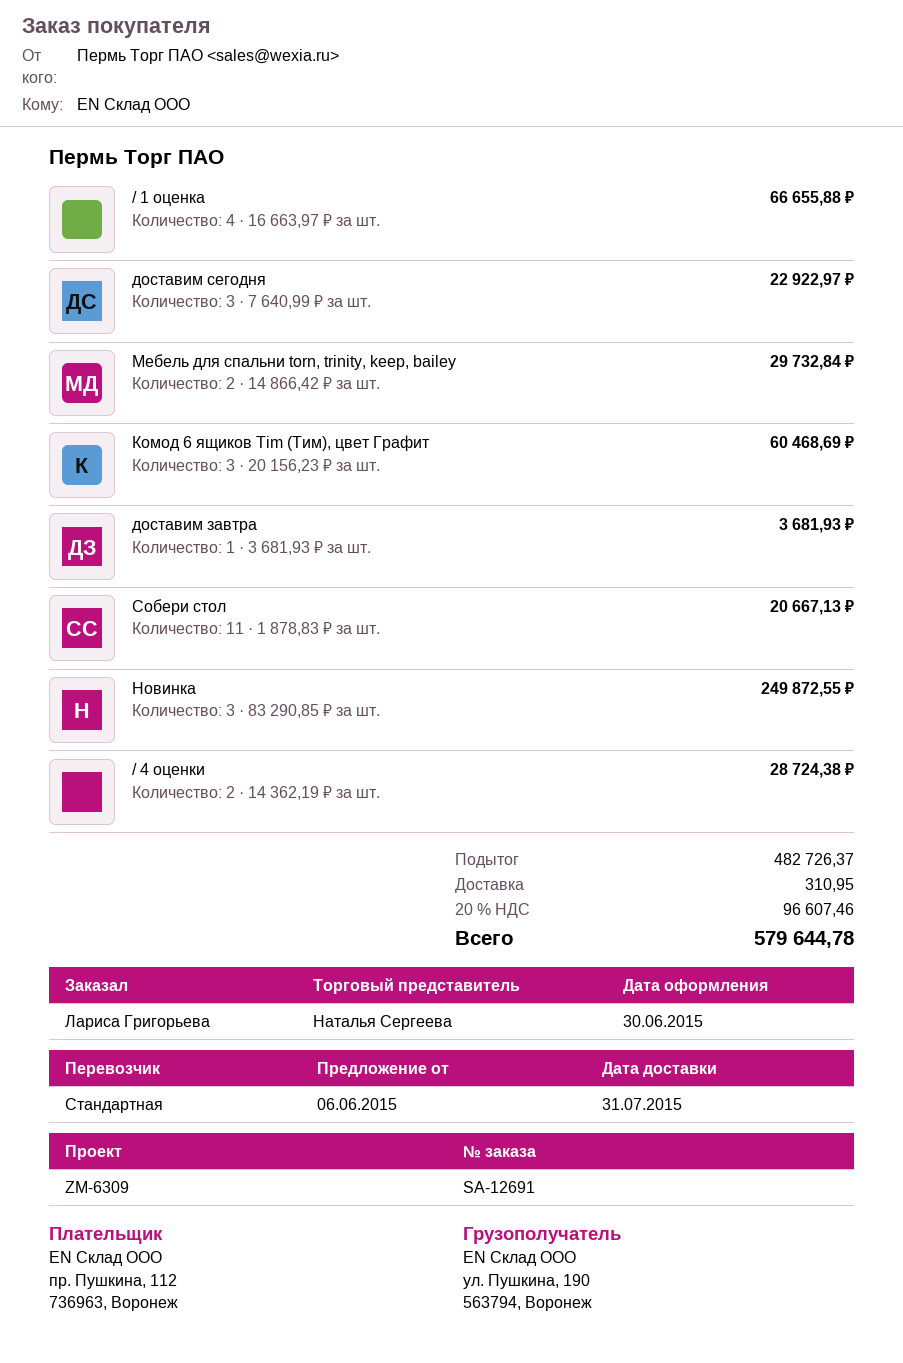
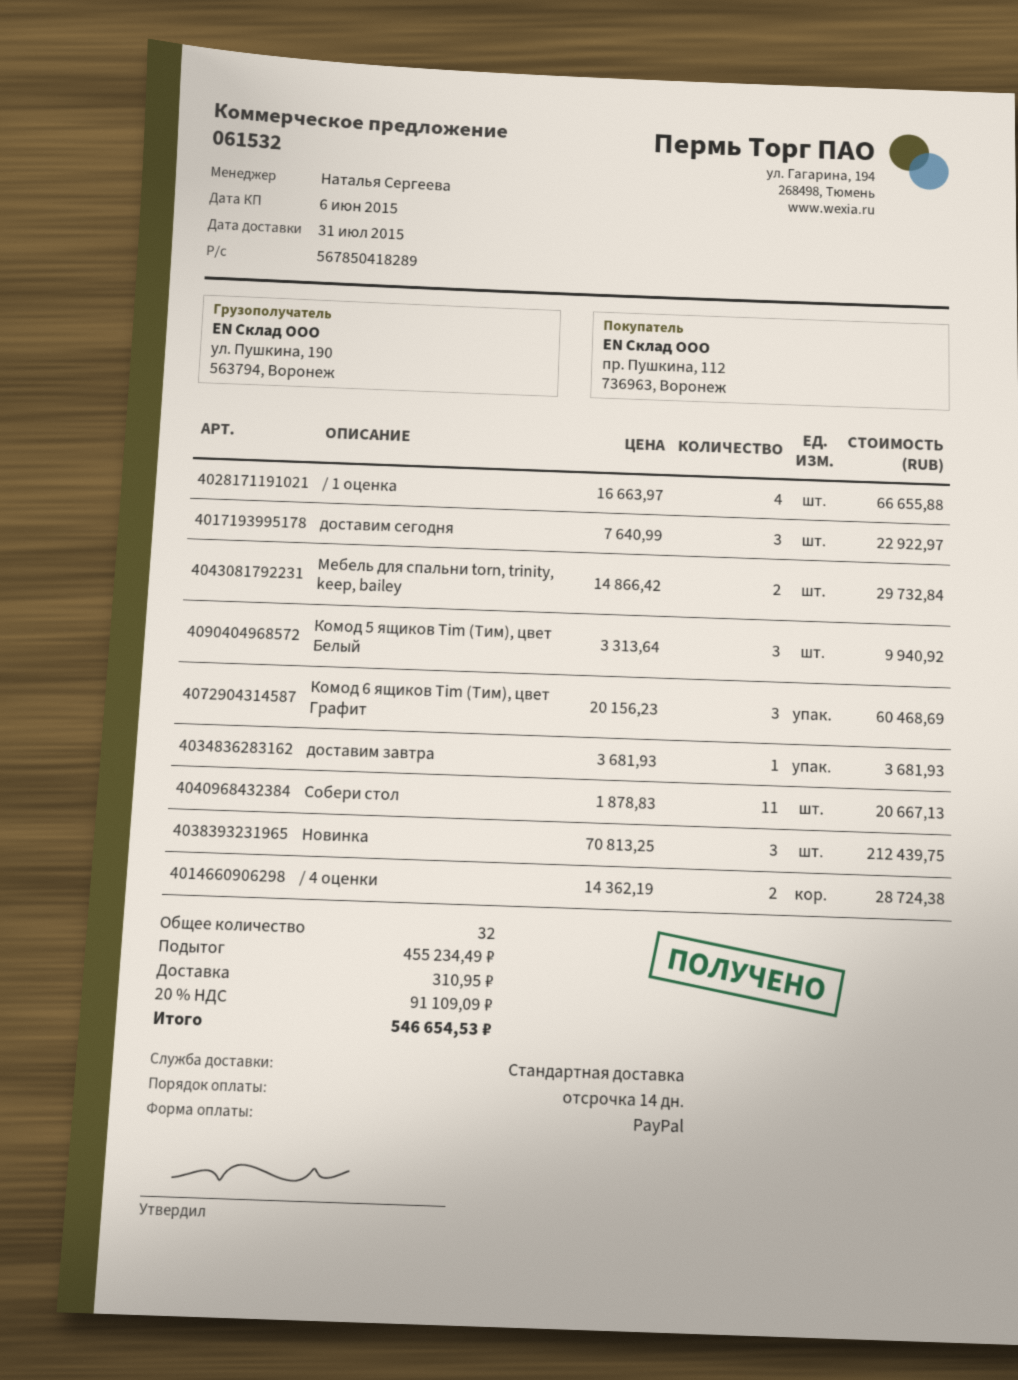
Новинка: 3 x 83290.85 = 249872.55 -> 3 x 70813.25 = 212439.75
Комод 5 ящиков Tim (Тим), цвет Белый: none -> 3 x 3313.64 = 9940.92
subtotal: 482726.37 -> 455234.49
tax: 20% = 96607.46 -> 20% = 91109.09
total: 579644.78 -> 546654.53

